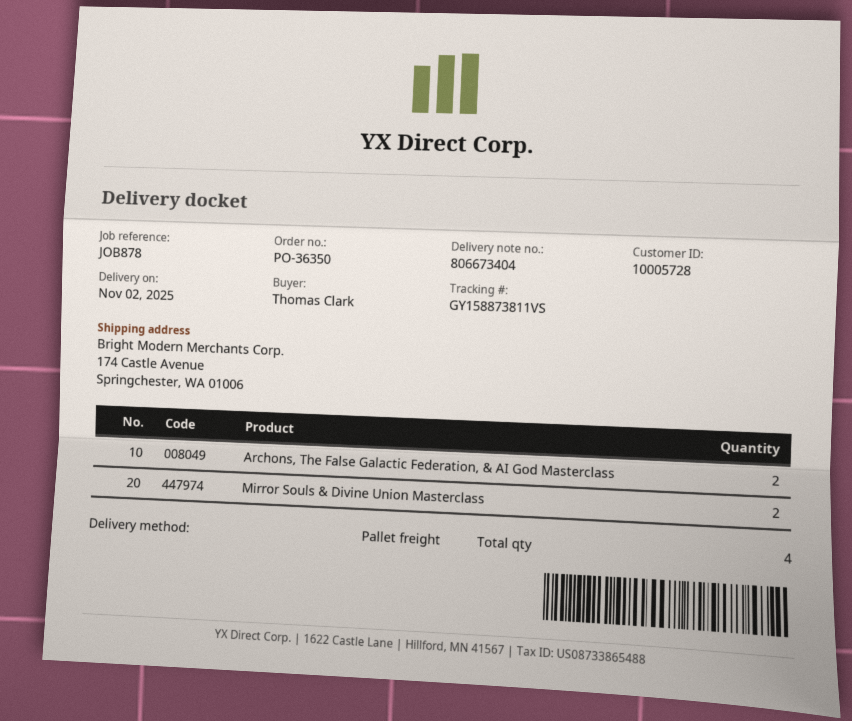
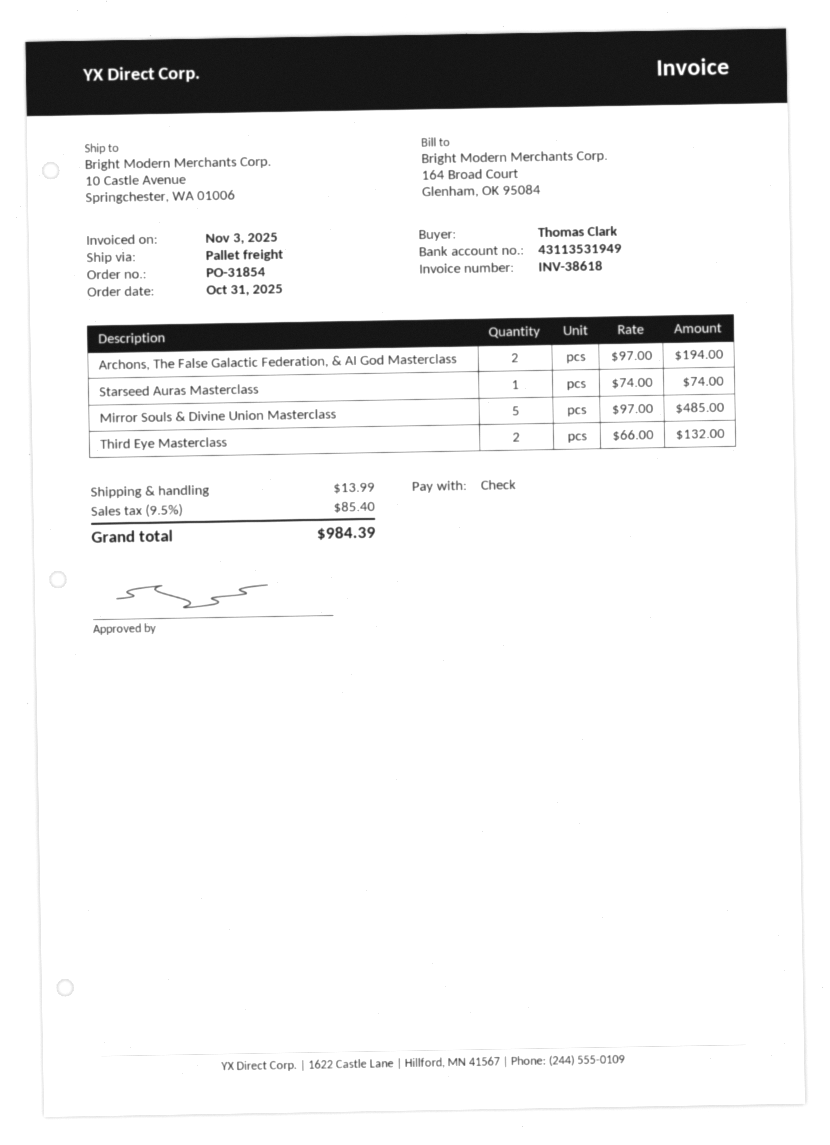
order number: PO-36350 -> PO-31854
ship to: 174 Castle Avenue, Springchester, WA 01006 -> 10 Castle Avenue, Springchester, WA 01006
Mirror Souls & Divine Union Masterclass: 2 -> 5
Starseed Auras Masterclass: none -> 1
Third Eye Masterclass: none -> 2

